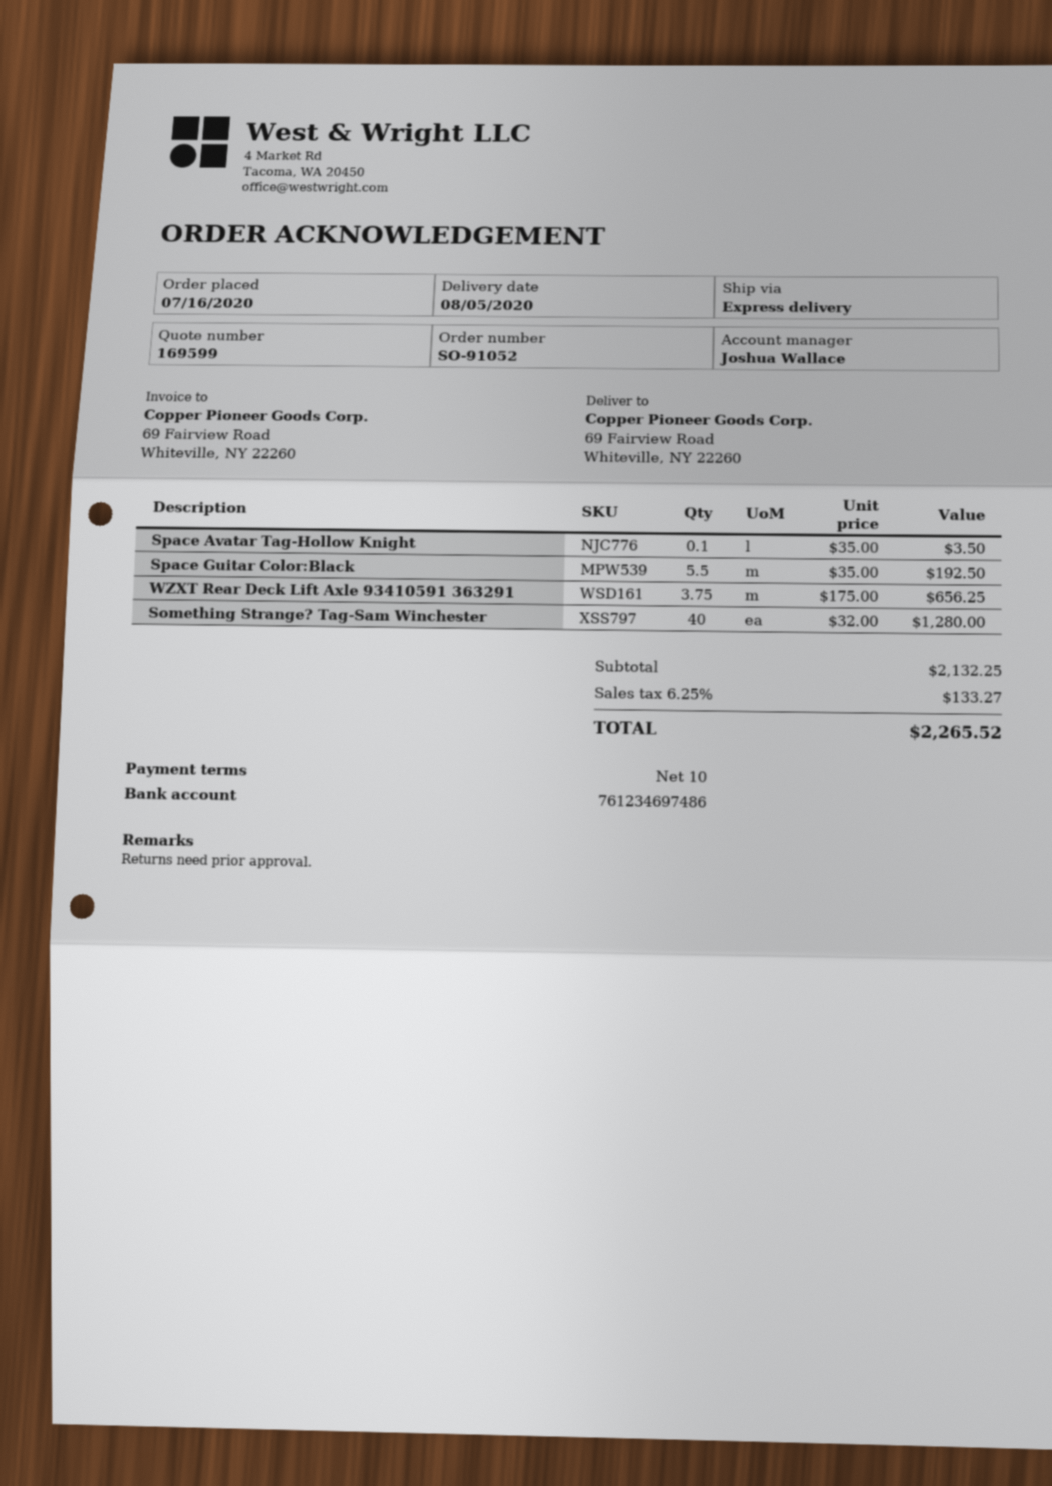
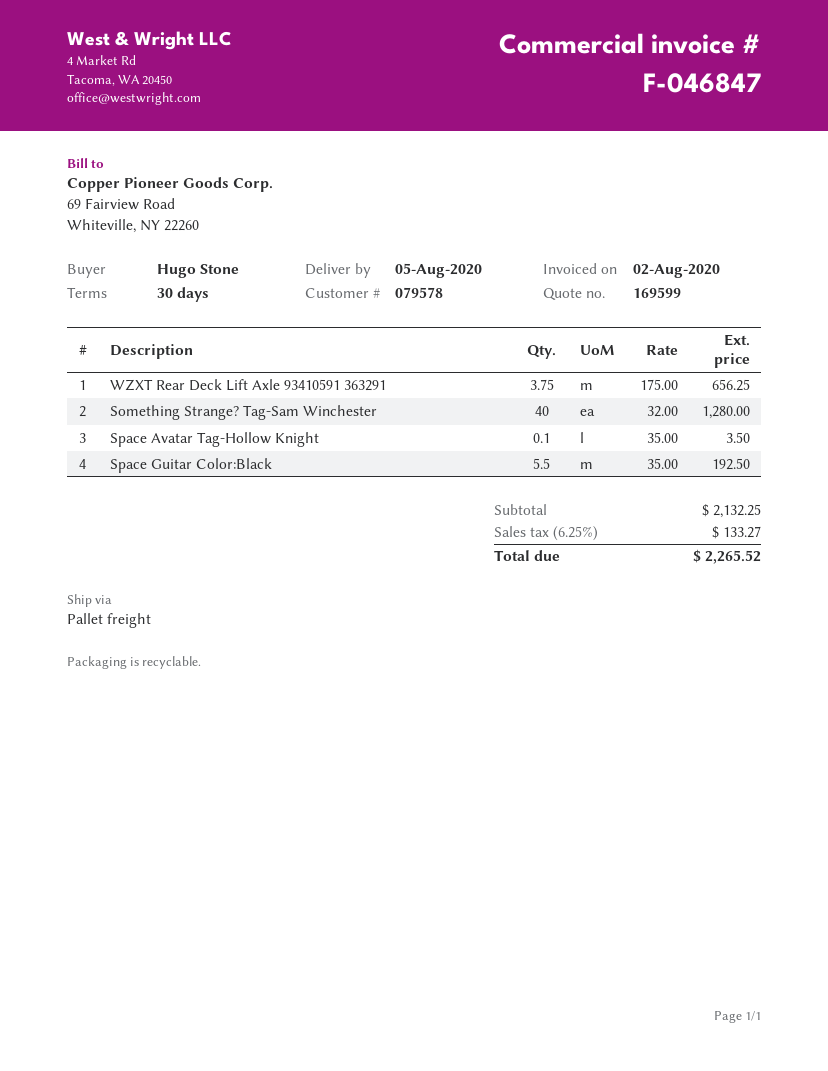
payment terms: 10 days -> 30 days
shipping method: express -> pallet freight

